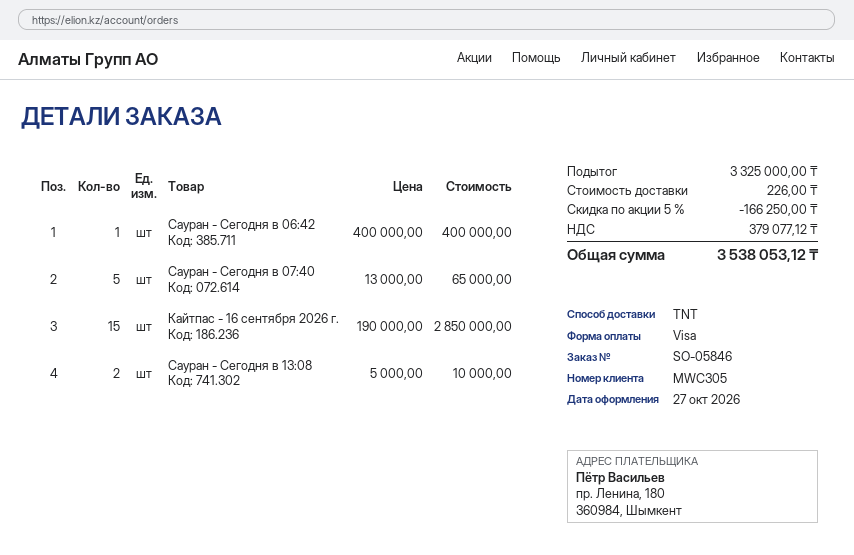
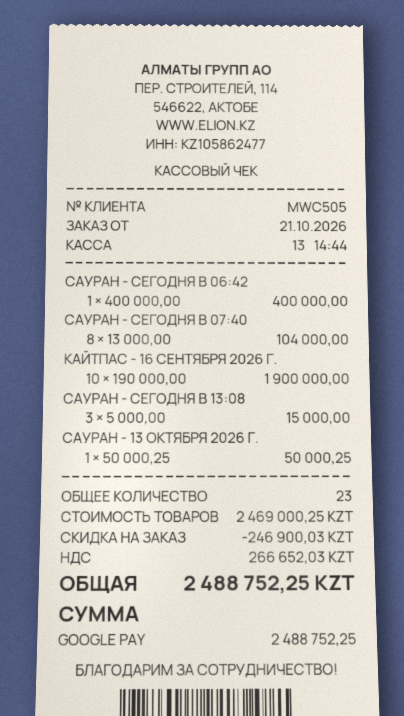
order date: 2026-10-27 -> 2026-10-21
customer number: MWC305 -> MWC505
payment method: Visa -> Google Pay
Сауран - Сегодня в 07:40: 5 x 13000.00 = 65000.00 -> 8 x 13000.00 = 104000.00
Кайтпас - 16 сентября 2026 г.: 15 x 190000.00 = 2850000.00 -> 10 x 190000.00 = 1900000.00
Сауран - Сегодня в 13:08: 2 x 5000.00 = 10000.00 -> 3 x 5000.00 = 15000.00
САУРАН - 13 ОКТЯБРЯ 2026 Г.: none -> 1 x 50000.25 = 50000.25
subtotal: 3325000.00 -> 2469000.25
discount: 166250.00 -> 246900.03
shipping: 226.00 -> none
tax: 379077.12 -> 266652.03
total: 3538053.12 -> 2488752.25

